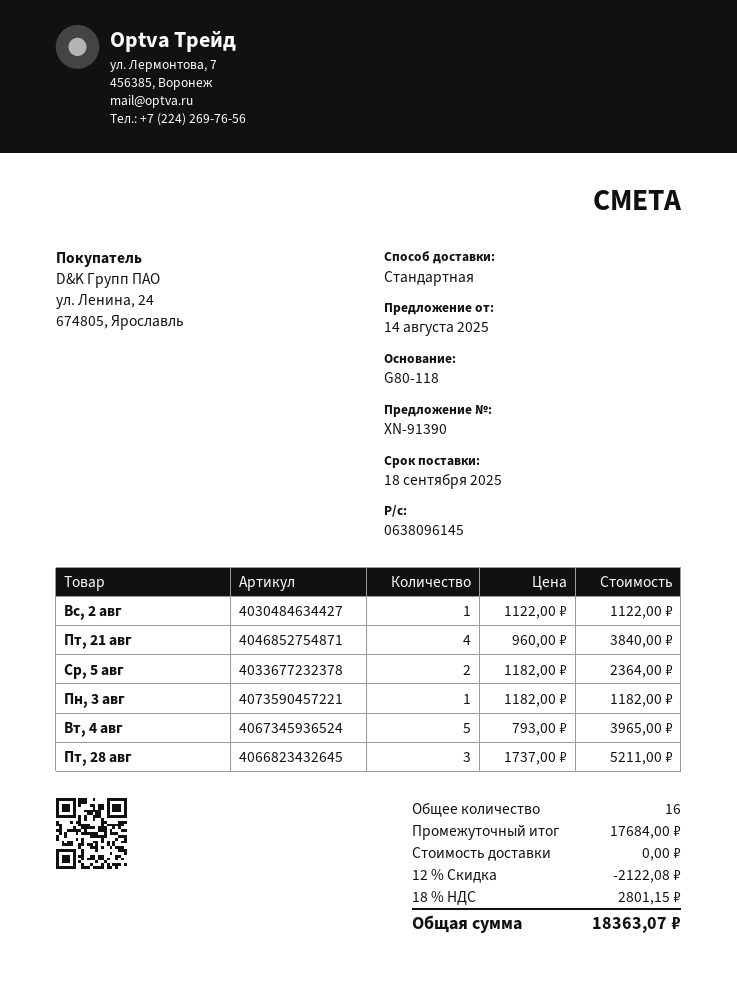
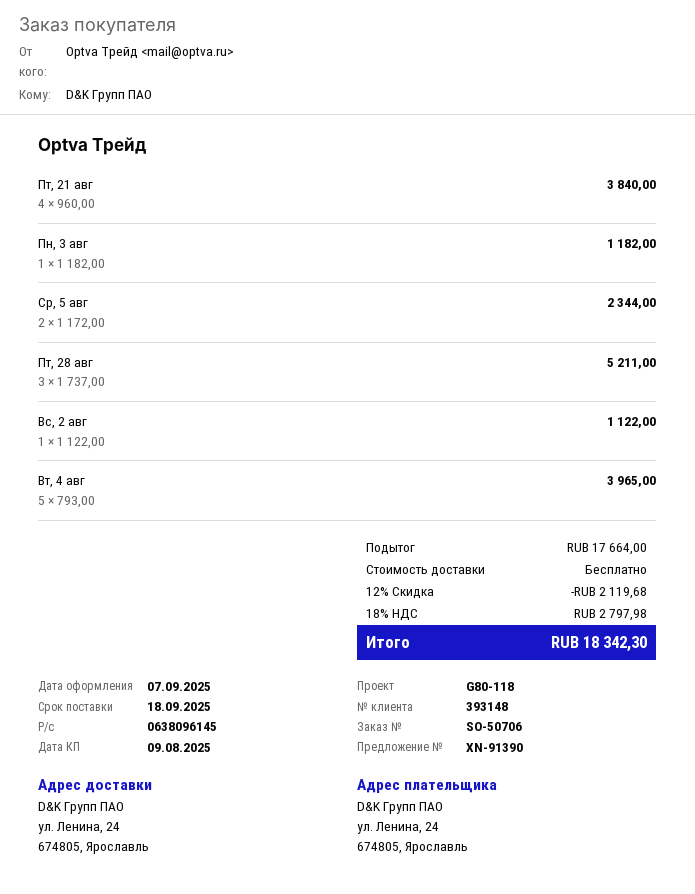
quote date: 2025-08-14 -> 2025-08-09
Ср, 5 авг: 2 x 1182.00 = 2364.00 -> 2 x 1172.00 = 2344.00
subtotal: 17684.00 -> 17664.00
discount: 12% = 2122.08 -> 12% = 2119.68
tax: 18% = 2801.15 -> 18% = 2797.98
total: 18363.07 -> 18342.30

